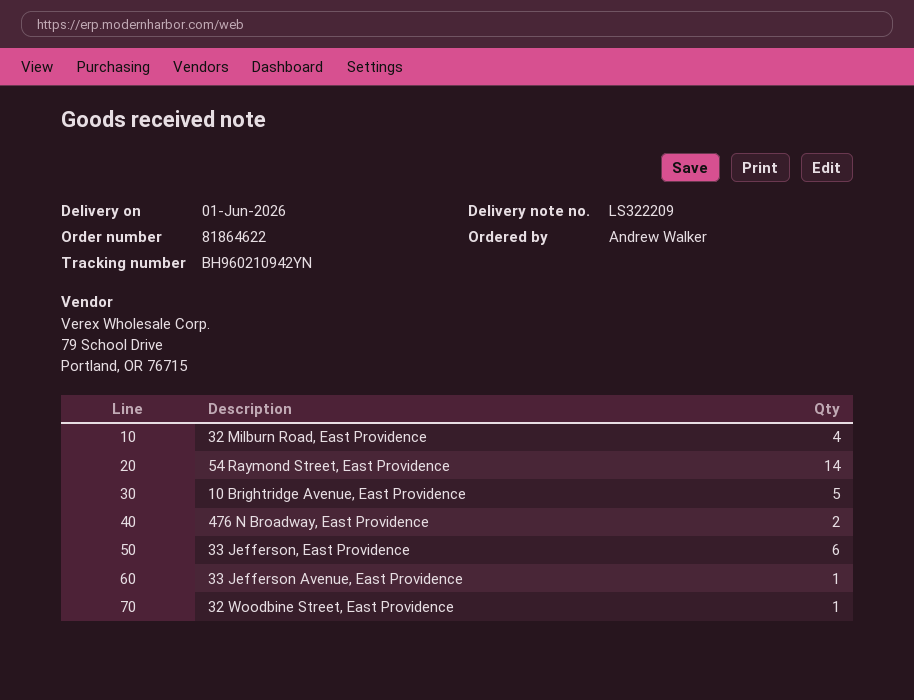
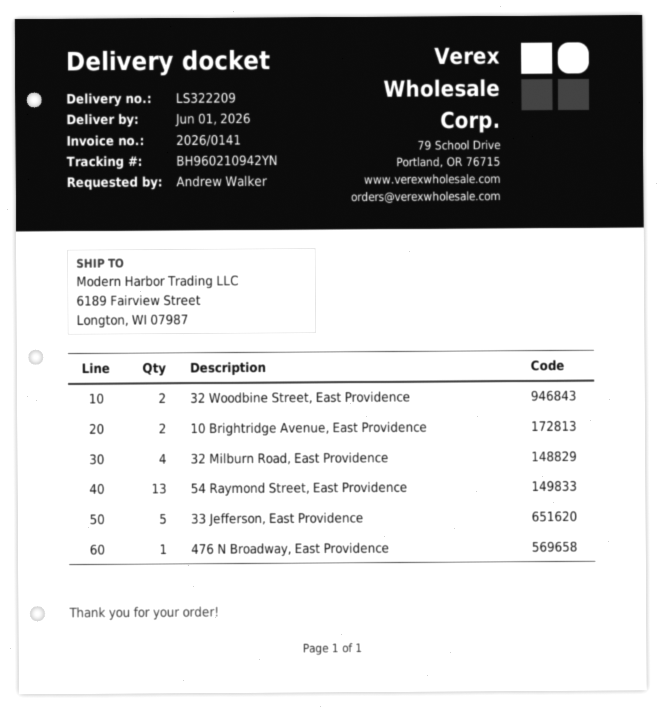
54 Raymond Street, East Providence: 14 -> 13
10 Brightridge Avenue, East Providence: 5 -> 2
476 N Broadway, East Providence: 2 -> 1
33 Jefferson, East Providence: 6 -> 5
33 Jefferson Avenue, East Providence: 1 -> none
32 Woodbine Street, East Providence: 1 -> 2

